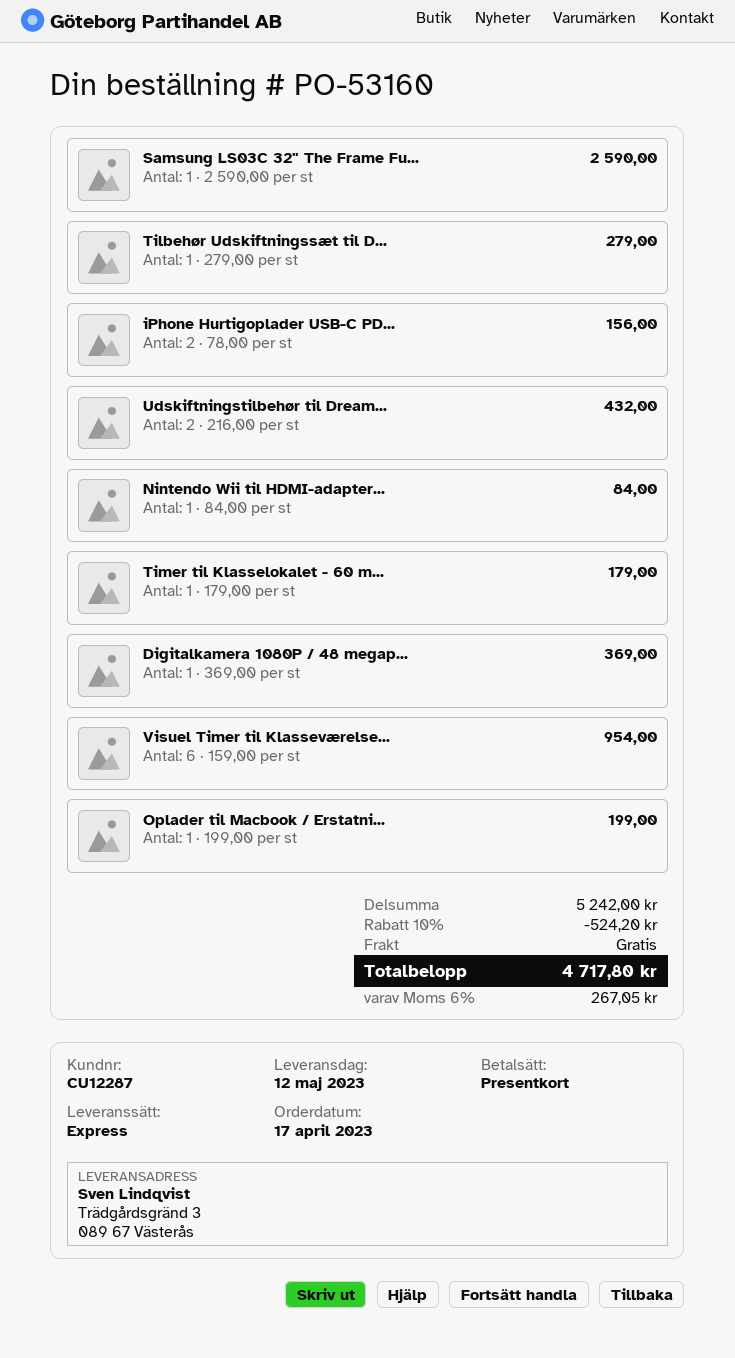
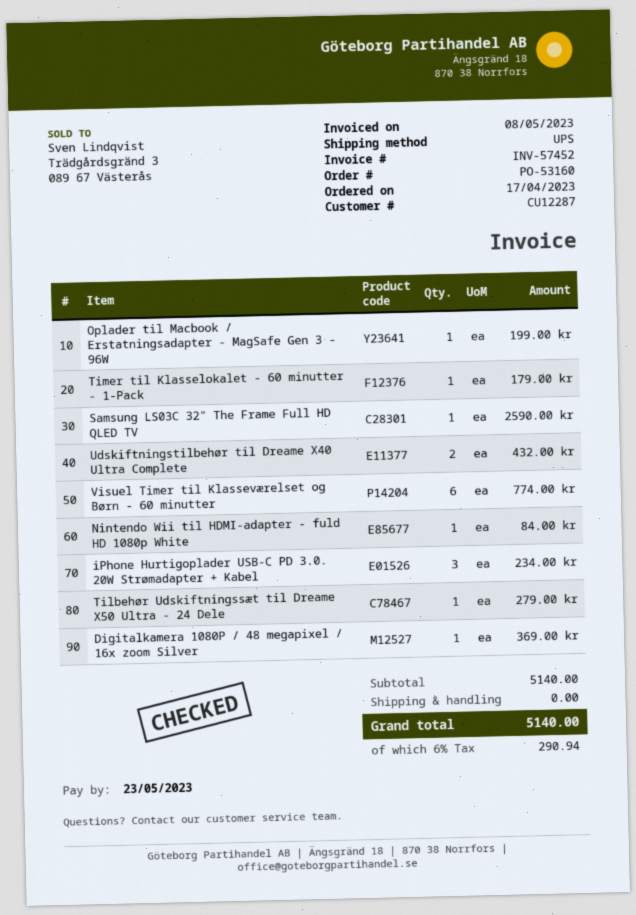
shipping method: express -> UPS
iPhone Hurtigoplader USB-C PD...: 2 for 156.00 -> 3 for 234.00
Visuel Timer til Klasseværelse...: 6 for 954.00 -> 6 for 774.00
subtotal: 5242.00 -> 5140.00
discount: 10% = 524.20 -> none
tax: 6% = 267.05 -> 6% = 290.94
total: 4717.80 -> 5140.00

